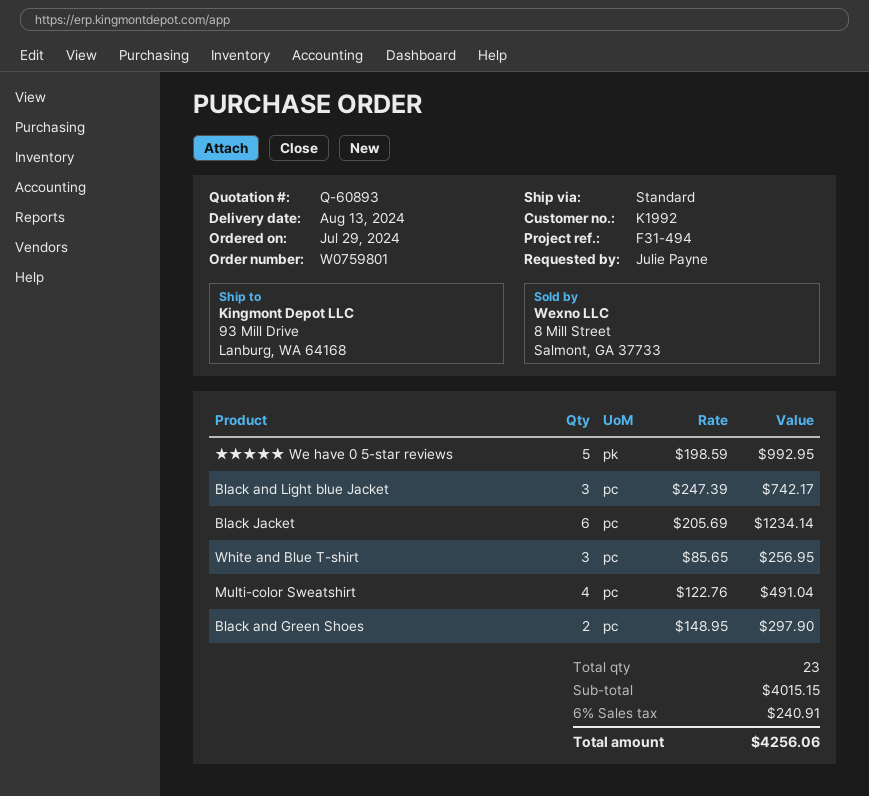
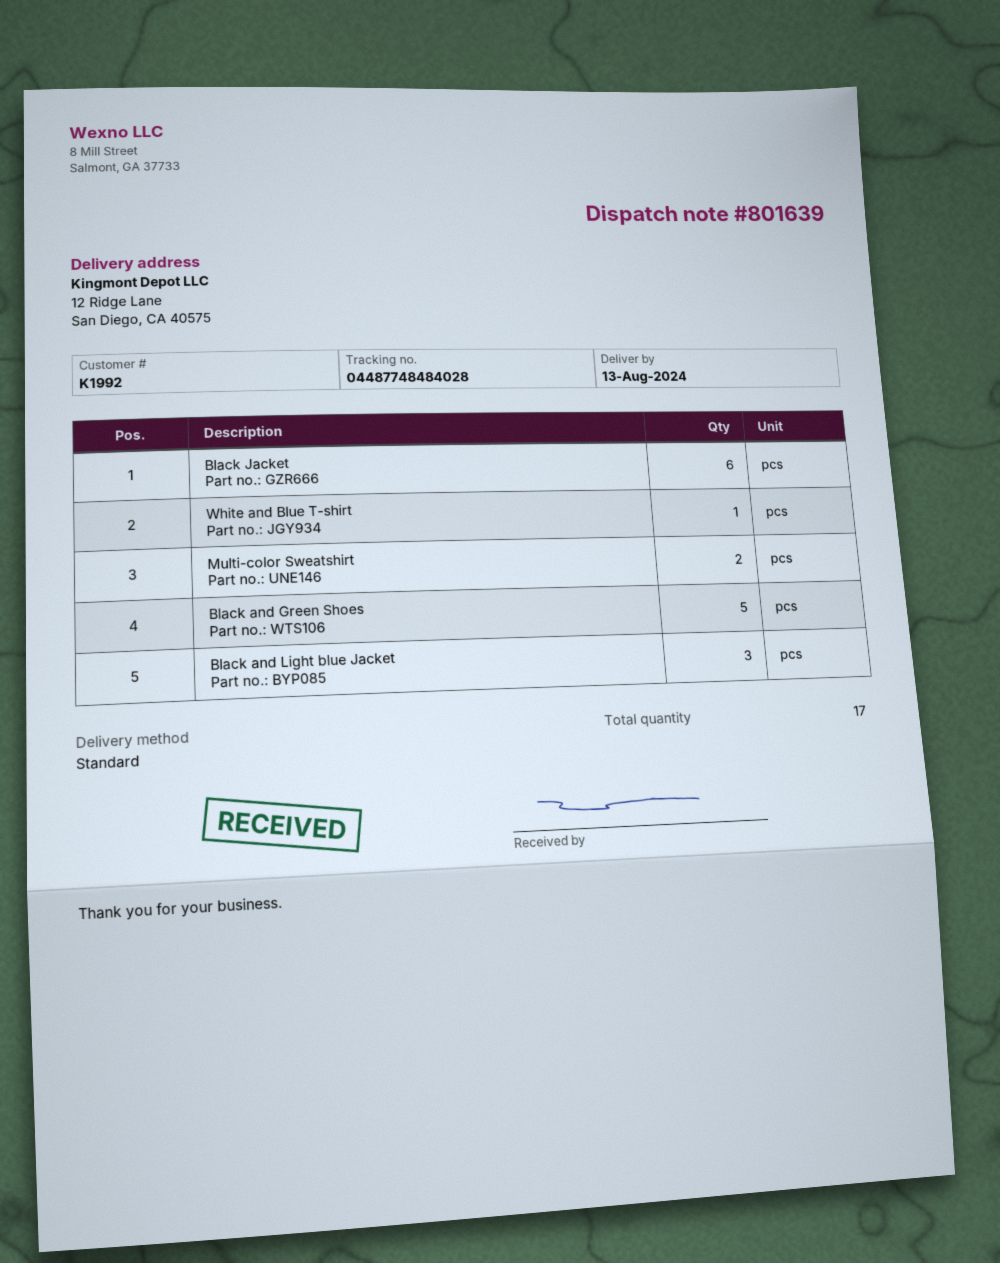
ship to: 93 Mill Drive, Lanburg, WA 64168 -> 12 Ridge Lane, San Diego, CA 40575
★★★★★ We have 0 5-star reviews: 5 -> none
White and Blue T-shirt: 3 -> 1
Multi-color Sweatshirt: 4 -> 2
Black and Green Shoes: 2 -> 5
total quantity: 23 -> 17

